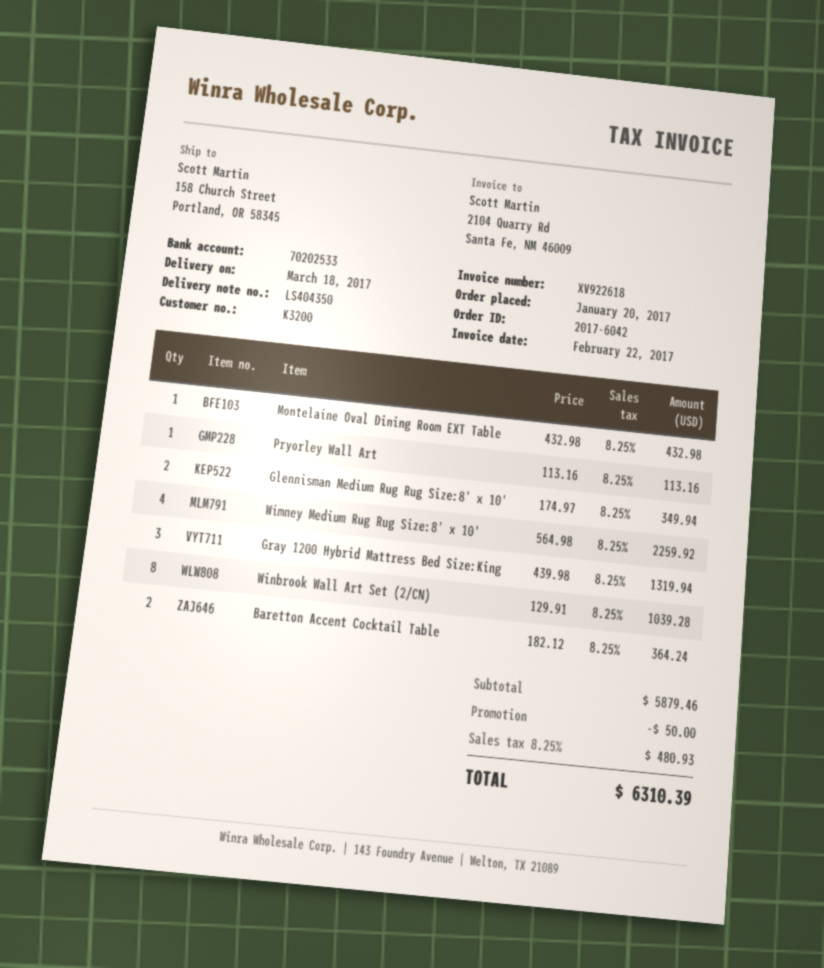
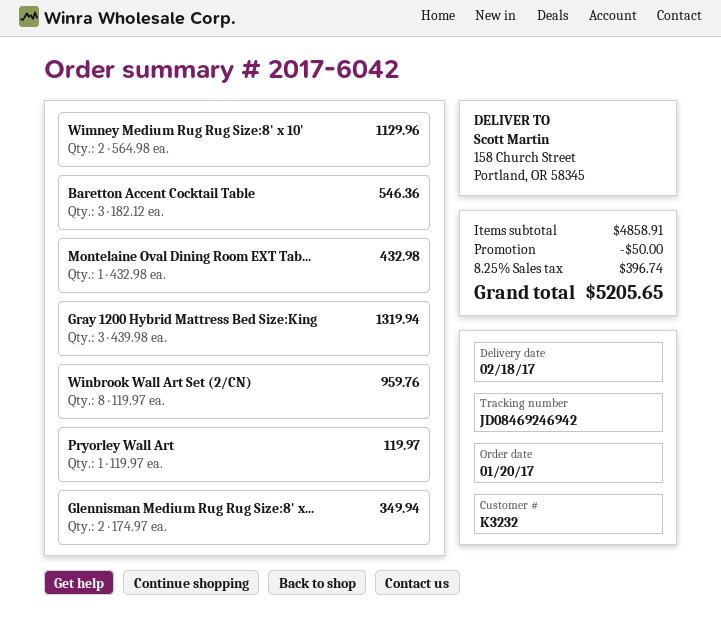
delivery date: 2017-03-18 -> 2017-02-18
customer number: K3200 -> K3232
Pryorley Wall Art: 1 x 113.16 = 113.16 -> 1 x 119.97 = 119.97
Wimney Medium Rug Rug Size:8' x 10': 4 x 564.98 = 2259.92 -> 2 x 564.98 = 1129.96
Winbrook Wall Art Set (2/CN): 8 x 129.91 = 1039.28 -> 8 x 119.97 = 959.76
Baretton Accent Cocktail Table: 2 x 182.12 = 364.24 -> 3 x 182.12 = 546.36
subtotal: 5879.46 -> 4858.91
tax: 8.25% = 480.93 -> 8.25% = 396.74
total: 6310.39 -> 5205.65

